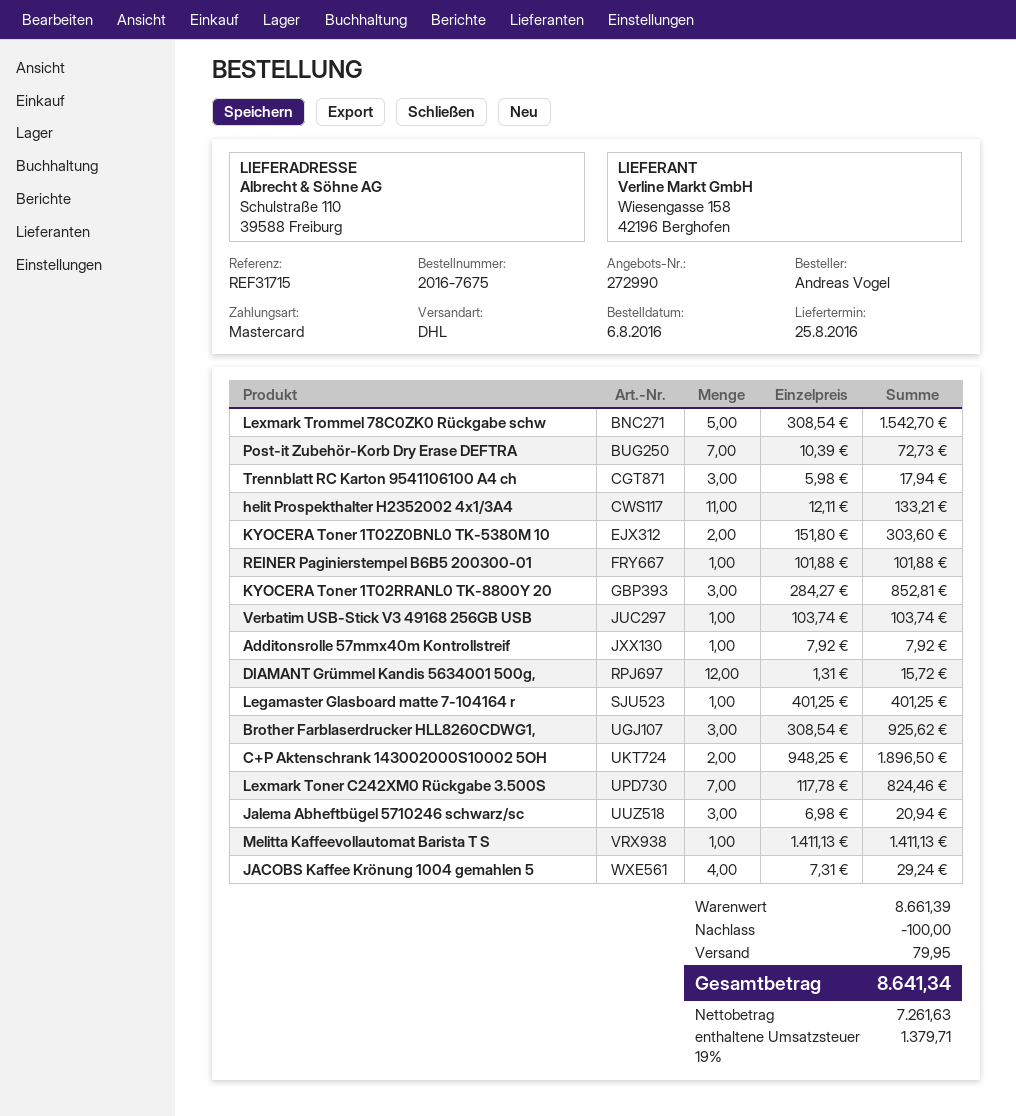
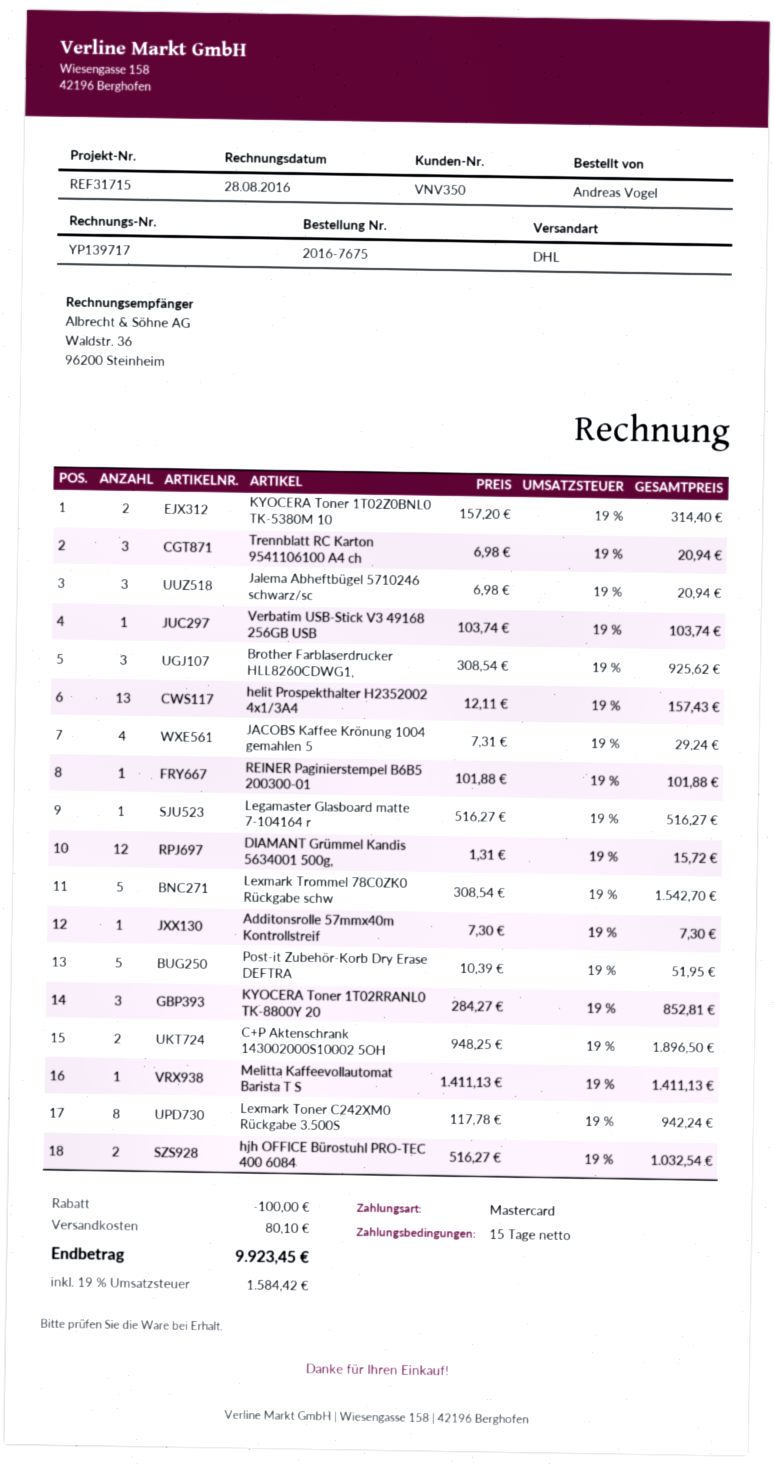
Post-it Zubehör-Korb Dry Erase DEFTRA: 7 x 10.39 = 72.73 -> 5 x 10.39 = 51.95
Trennblatt RC Karton 9541106100 A4 ch: 3 x 5.98 = 17.94 -> 3 x 6.98 = 20.94
helit Prospekthalter H2352002 4x1/3A4: 11 x 12.11 = 133.21 -> 13 x 12.11 = 157.43
KYOCERA Toner 1T02Z0BNL0 TK-5380M 10: 2 x 151.80 = 303.60 -> 2 x 157.20 = 314.40
Additonsrolle 57mmx40m Kontrollstreif: 1 x 7.92 = 7.92 -> 1 x 7.30 = 7.30
Legamaster Glasboard matte 7-104164 r: 1 x 401.25 = 401.25 -> 1 x 516.27 = 516.27
Lexmark Toner C242XM0 Rückgabe 3.500S: 7 x 117.78 = 824.46 -> 8 x 117.78 = 942.24
hjh OFFICE Bürostuhl PRO-TEC 400 6084: none -> 2 x 516.27 = 1032.54
shipping: 79.95 -> 80.10
tax: 19% = 1379.71 -> 19% = 1584.42
total: 8641.34 -> 9923.45

